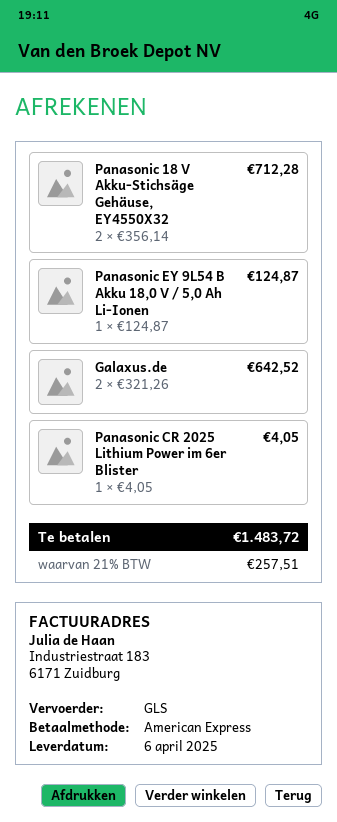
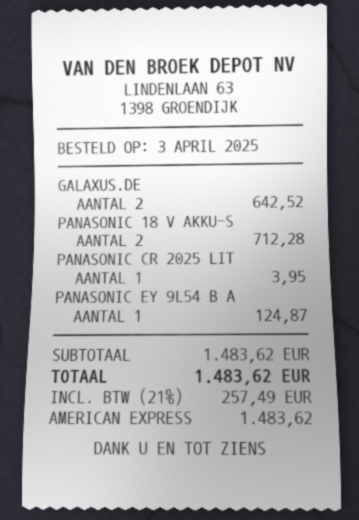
Panasonic CR 2025 Lithium Power im 6er Blister: 1 for 4.05 -> 1 for 3.95
tax: 21% = 257.51 -> 21% = 257.49
total: 1483.72 -> 1483.62

